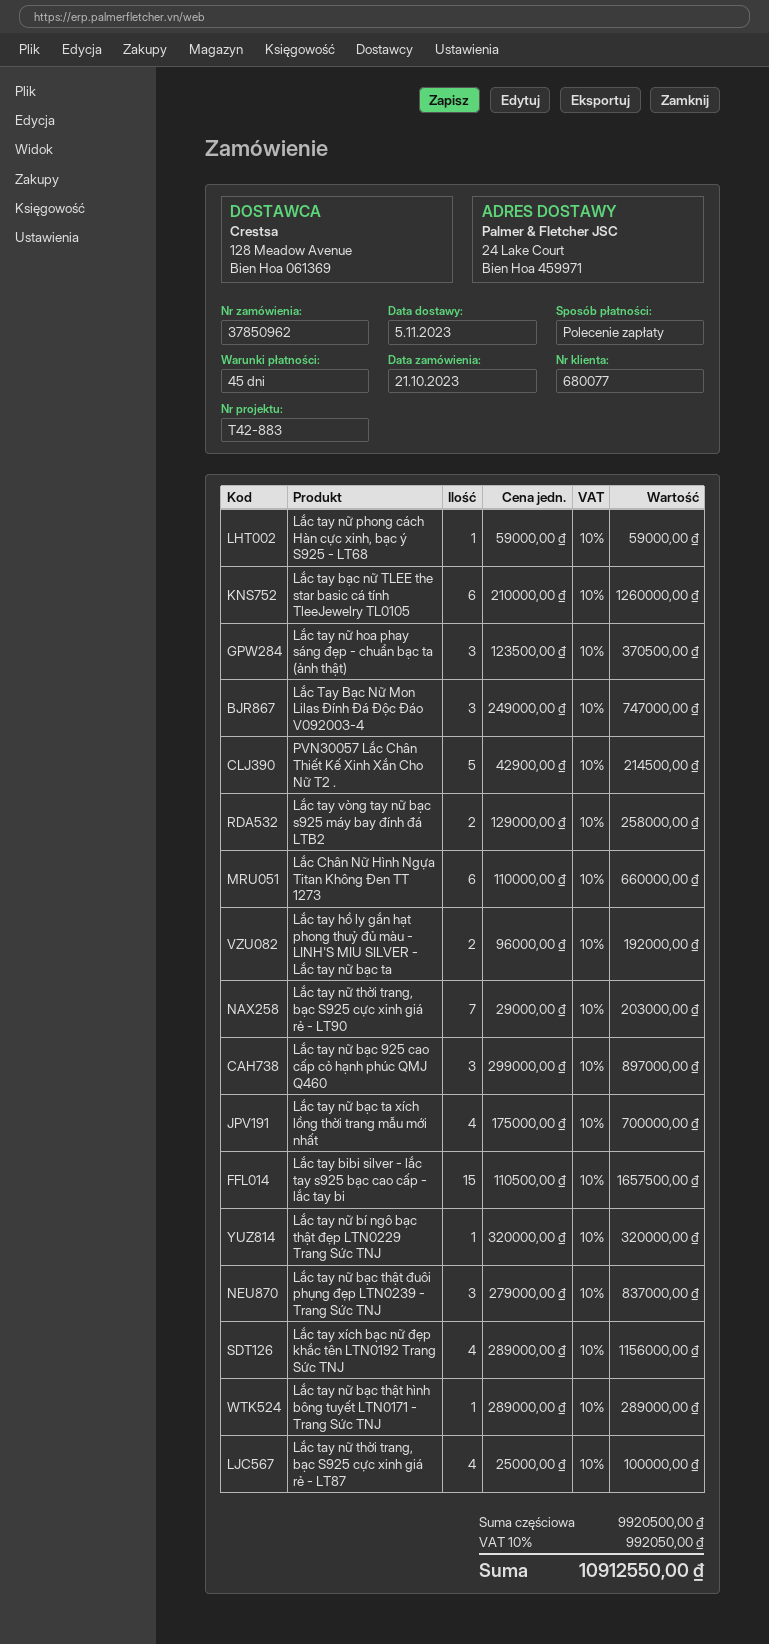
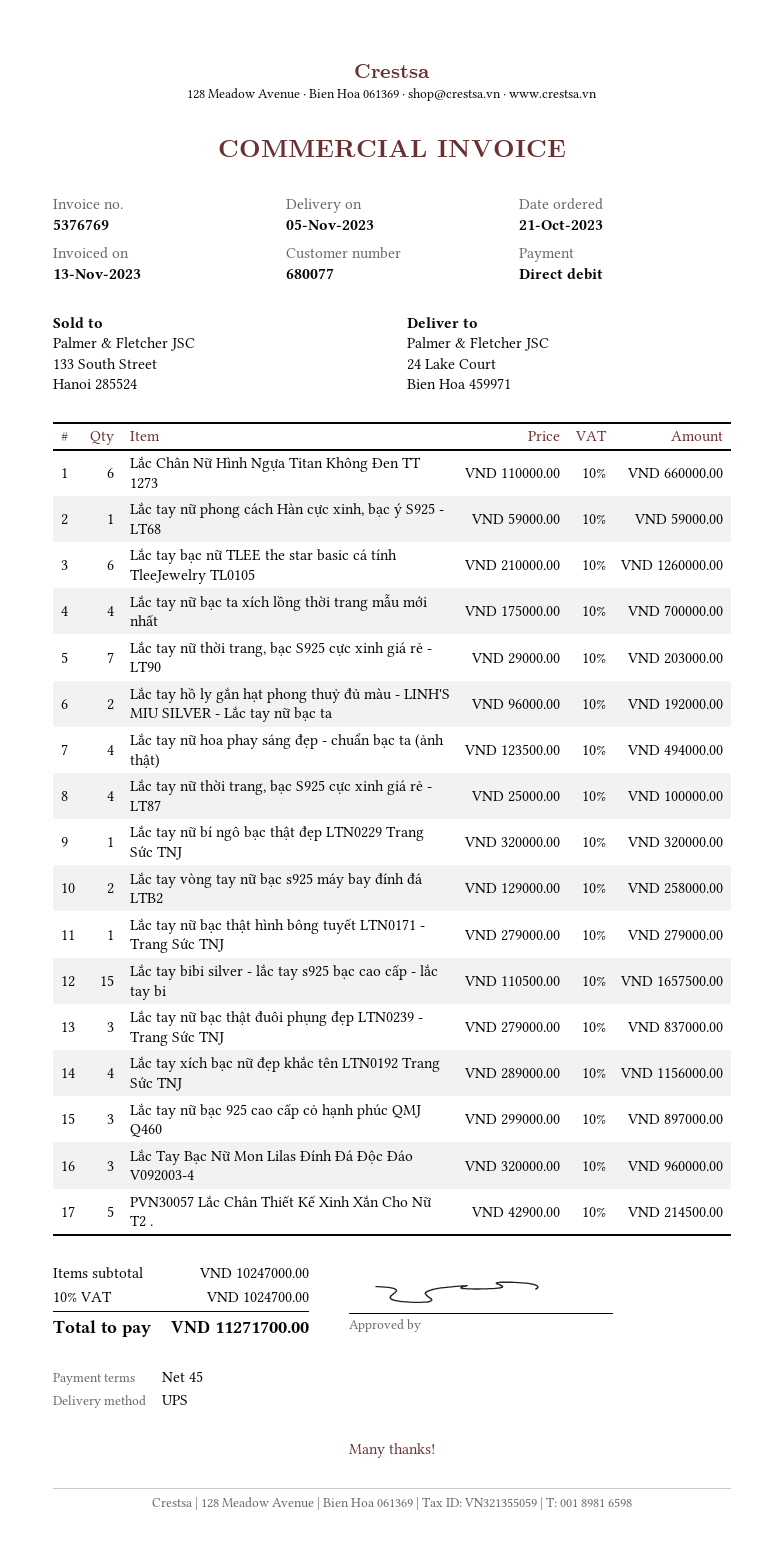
Lắc tay nữ hoa phay sáng đẹp - chuẩn bạc ta (ảnh thật): 3 x 123500.00 = 370500.00 -> 4 x 123500.00 = 494000.00
Lắc Tay Bạc Nữ Mon Lilas Đính Đá Độc Đáo V092003-4: 3 x 249000.00 = 747000.00 -> 3 x 320000.00 = 960000.00
Lắc tay nữ bạc thật hình bông tuyết LTN0171 - Trang Sức TNJ: 1 x 289000.00 = 289000.00 -> 1 x 279000.00 = 279000.00
subtotal: 9920500.00 -> 10247000.00
tax: 10% = 992050.00 -> 10% = 1024700.00
total: 10912550.00 -> 11271700.00

